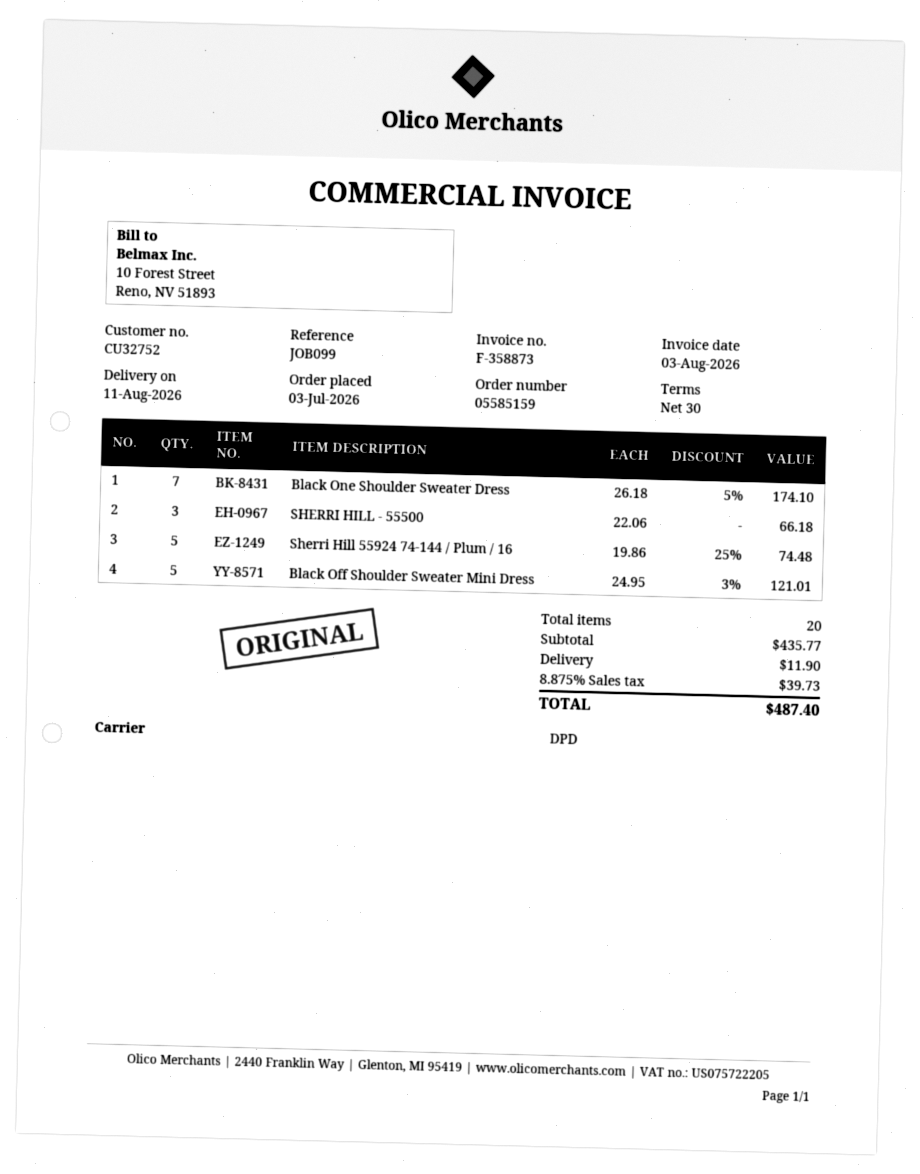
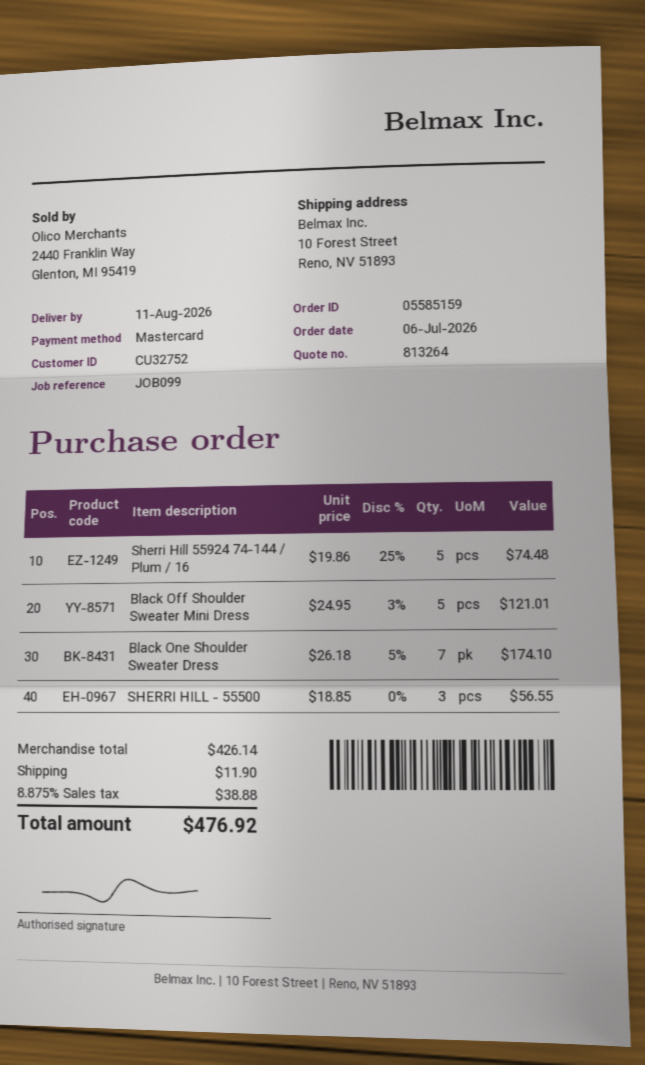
order date: 2026-07-03 -> 2026-07-06
SHERRI HILL - 55500: 3 x 22.06 = 66.18 -> 3 x 18.85 = 56.55
subtotal: 435.77 -> 426.14
tax: 8.875% = 39.73 -> 8.875% = 38.88
total: 487.40 -> 476.92

